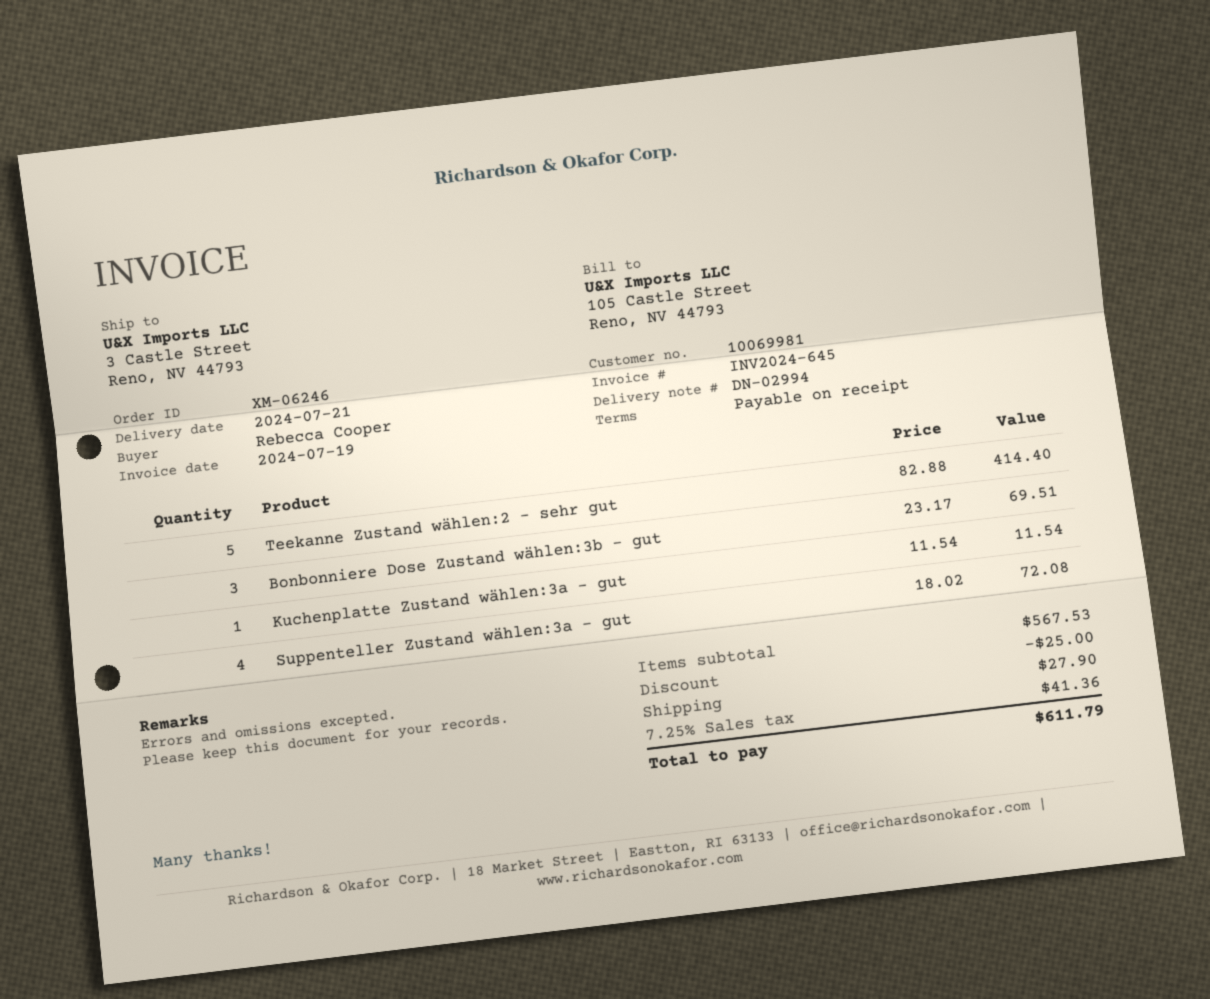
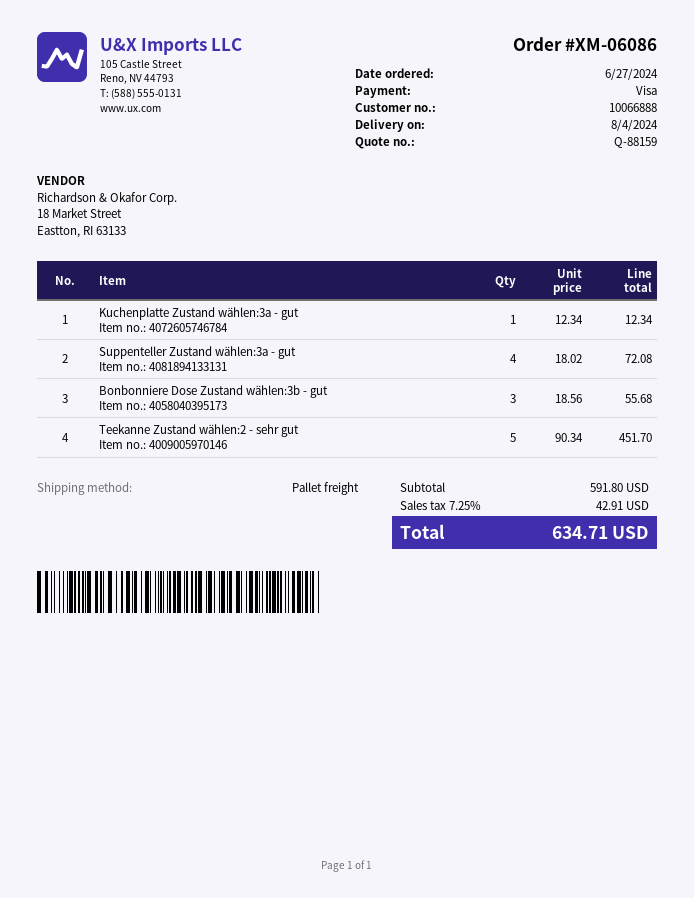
order number: XM-06246 -> XM-06086
delivery date: 2024-07-21 -> 2024-08-04
customer number: 10069981 -> 10066888
Teekanne Zustand wählen:2 - sehr gut: 5 x 82.88 = 414.40 -> 5 x 90.34 = 451.70
Bonbonniere Dose Zustand wählen:3b - gut: 3 x 23.17 = 69.51 -> 3 x 18.56 = 55.68
Kuchenplatte Zustand wählen:3a - gut: 1 x 11.54 = 11.54 -> 1 x 12.34 = 12.34
subtotal: 567.53 -> 591.80
discount: 25.00 -> none
shipping: 27.90 -> none
tax: 7.25% = 41.36 -> 7.25% = 42.91
total: 611.79 -> 634.71

